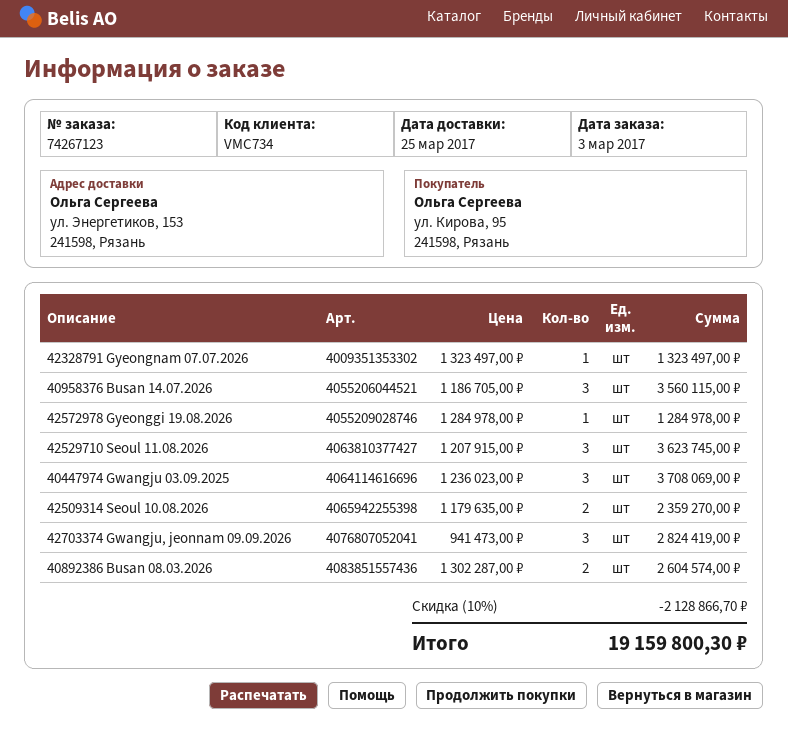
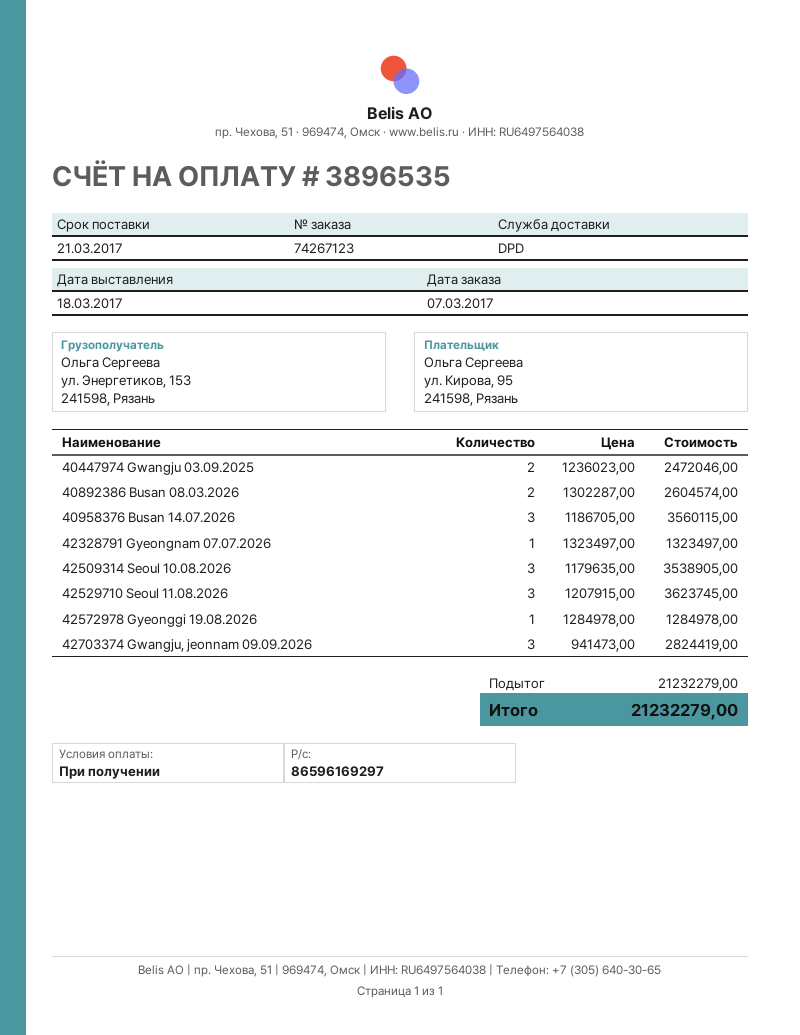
order date: 2017-03-03 -> 2017-03-07
delivery date: 2017-03-25 -> 2017-03-21
40447974 Gwangju 03.09.2025: 3 x 1236023.00 = 3708069.00 -> 2 x 1236023.00 = 2472046.00
42509314 Seoul 10.08.2026: 2 x 1179635.00 = 2359270.00 -> 3 x 1179635.00 = 3538905.00
discount: 10% = 2128866.70 -> none
total: 19159800.30 -> 21232279.00

